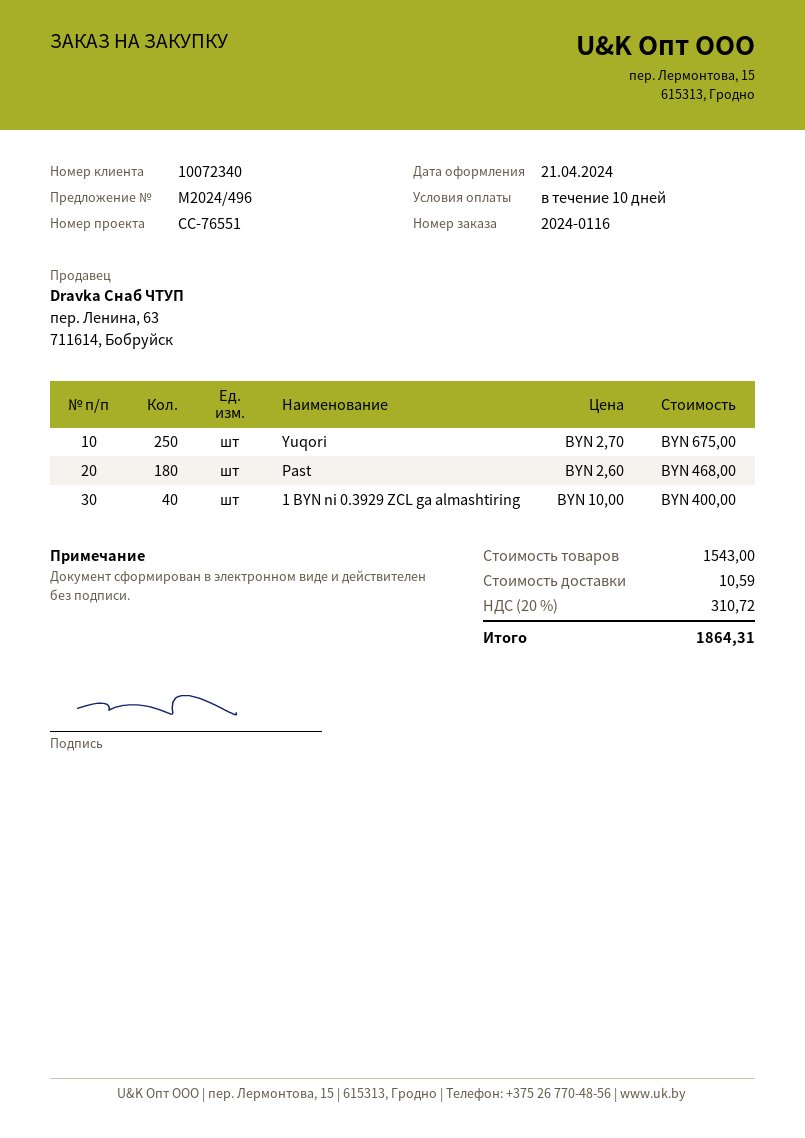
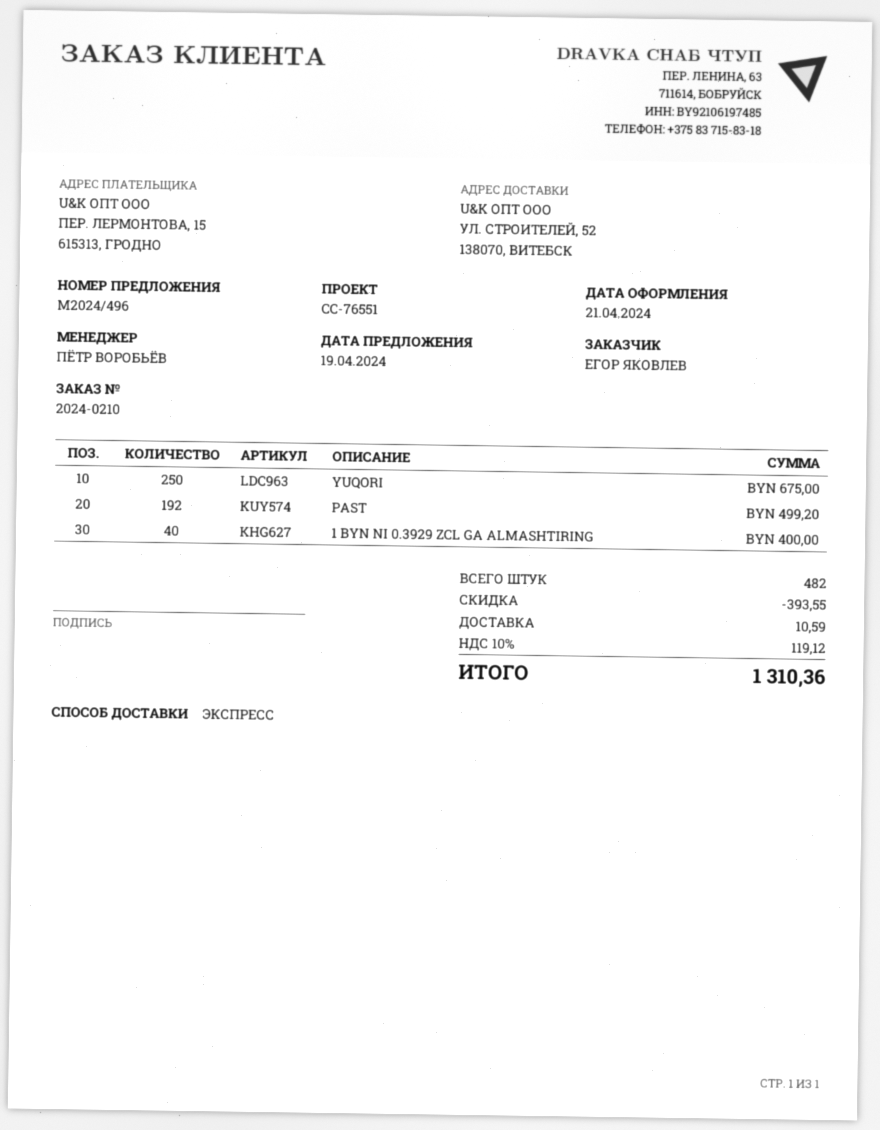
order number: 2024-0116 -> 2024-0210
Past: 180 for 468.00 -> 192 for 499.20
discount: none -> 393.55
tax: 20% = 310.72 -> 10% = 119.12
total: 1864.31 -> 1310.36

